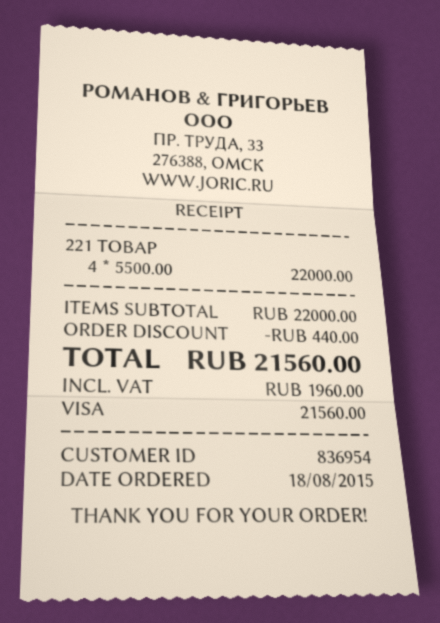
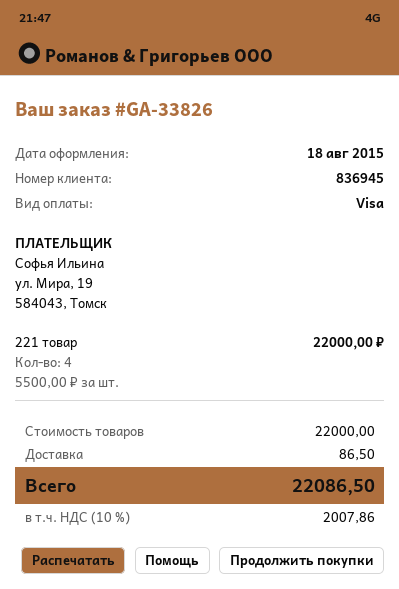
customer number: 836954 -> 836945
discount: 440.00 -> none
shipping: none -> 86.50
tax: 1960.00 -> 2007.86
total: 21560.00 -> 22086.50

